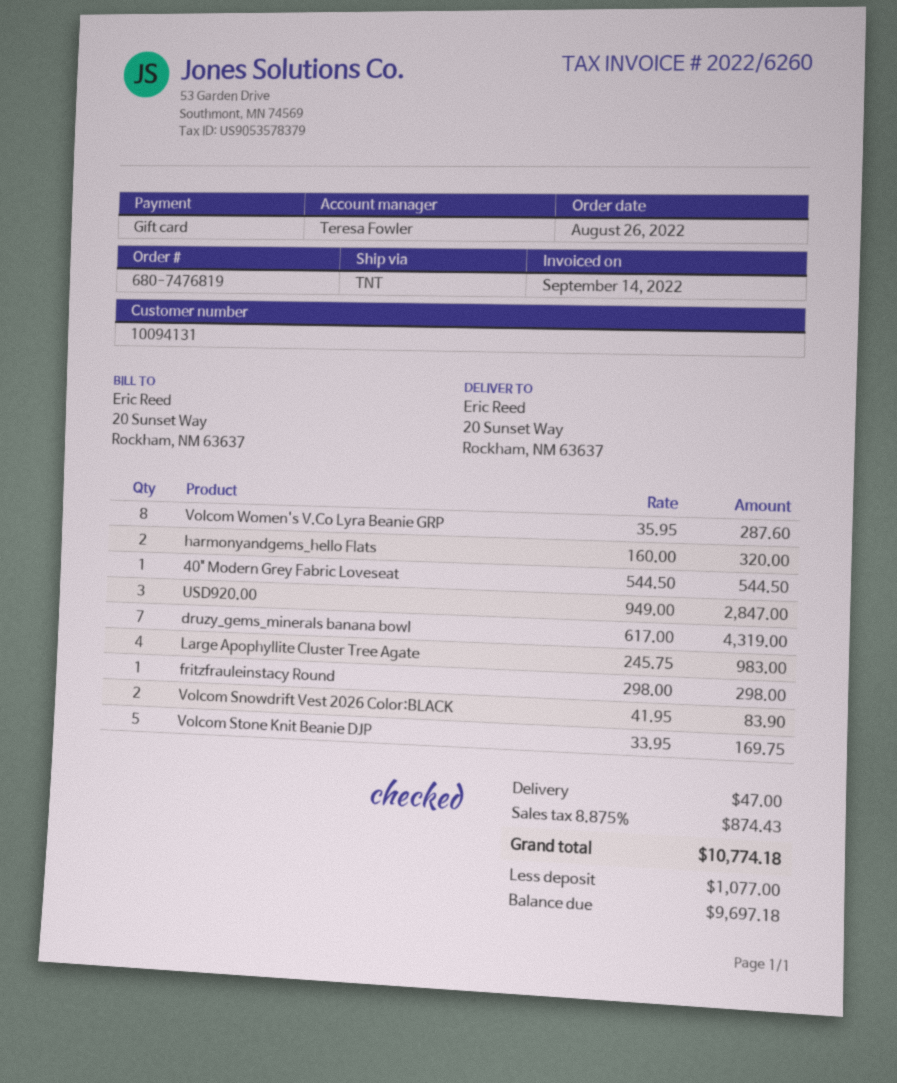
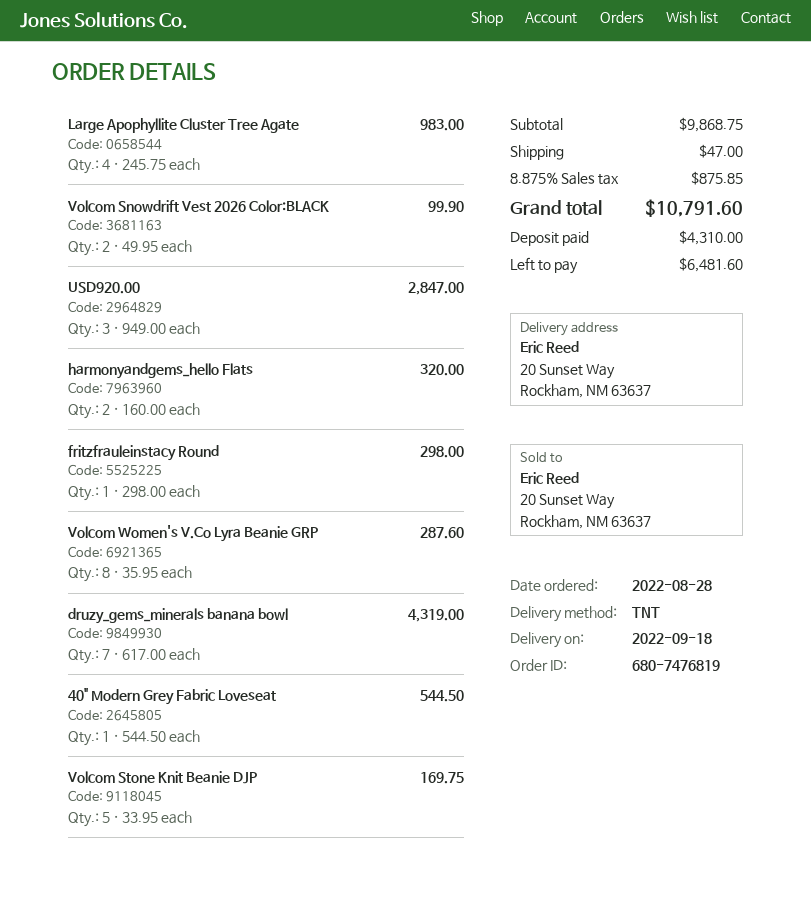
order date: 2022-08-26 -> 2022-08-28
Volcom Snowdrift Vest 2026 Color:BLACK: 2 x 41.95 = 83.90 -> 2 x 49.95 = 99.90
tax: 8.875% = 874.43 -> 8.875% = 875.85
total: 10774.18 -> 10791.60
deposit: 1077.00 -> 4310.00
balance: 9697.18 -> 6481.60

